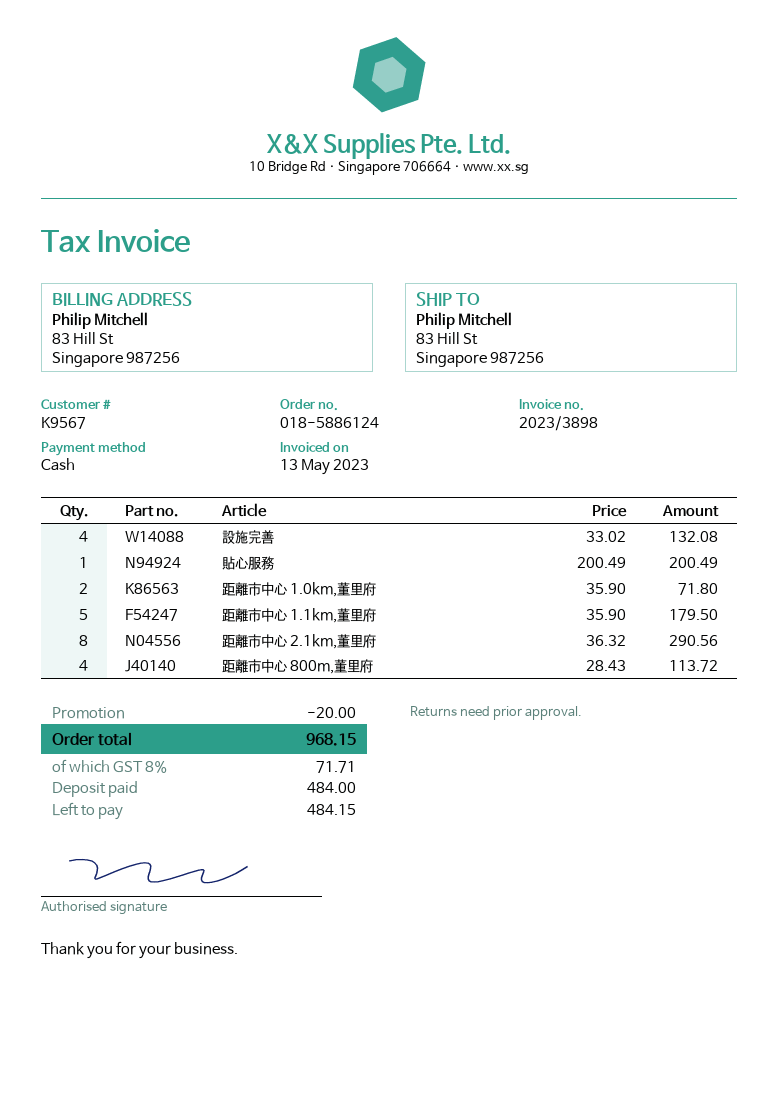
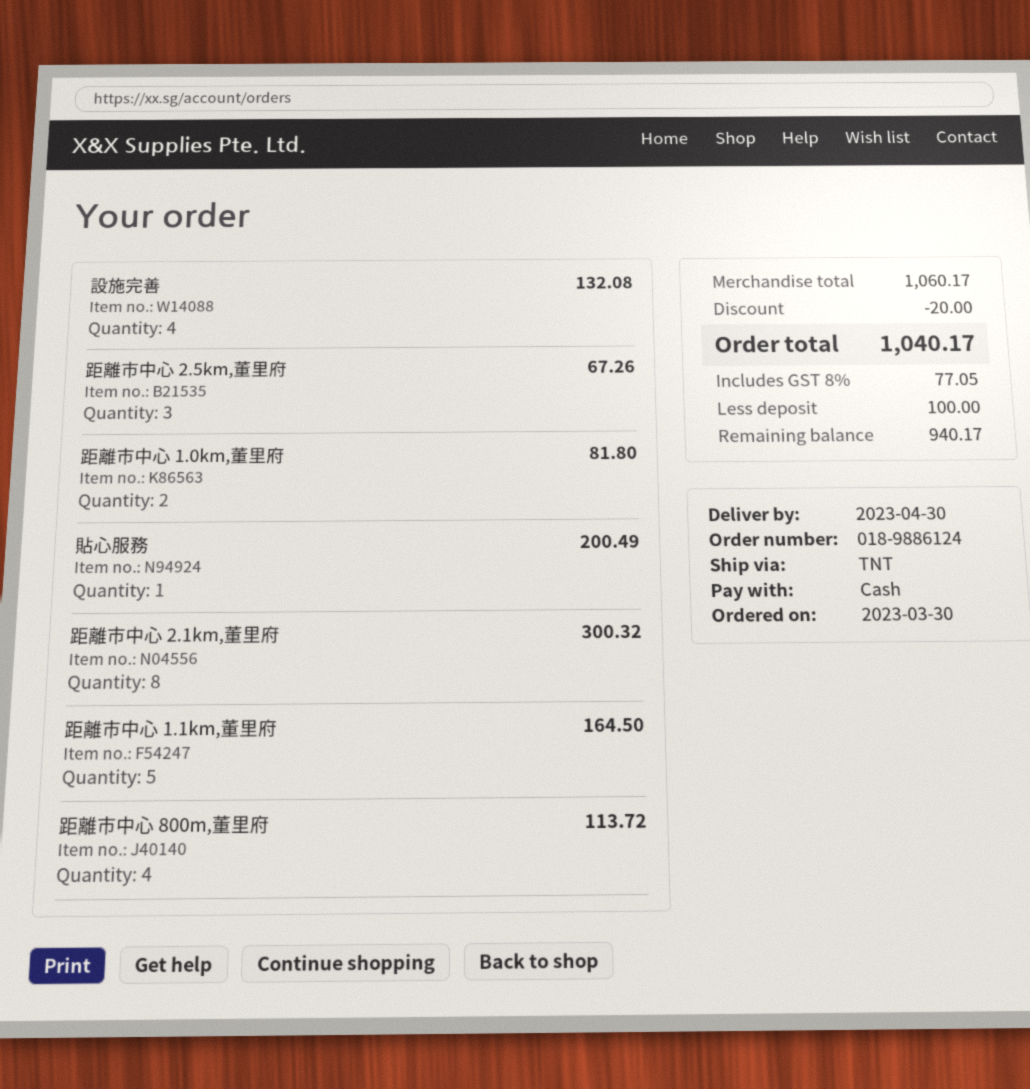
order number: 018-5886124 -> 018-9886124
距離市中心 1.0km,董里府: 2 for 71.80 -> 2 for 81.80
距離市中心 1.1km,董里府: 5 for 179.50 -> 5 for 164.50
距離市中心 2.1km,董里府: 8 for 290.56 -> 8 for 300.32
距離市中心 2.5km,董里府: none -> 3 for 67.26
tax: 8% = 71.71 -> 8% = 77.05
total: 968.15 -> 1040.17
deposit: 484.00 -> 100.00
balance: 484.15 -> 940.17

